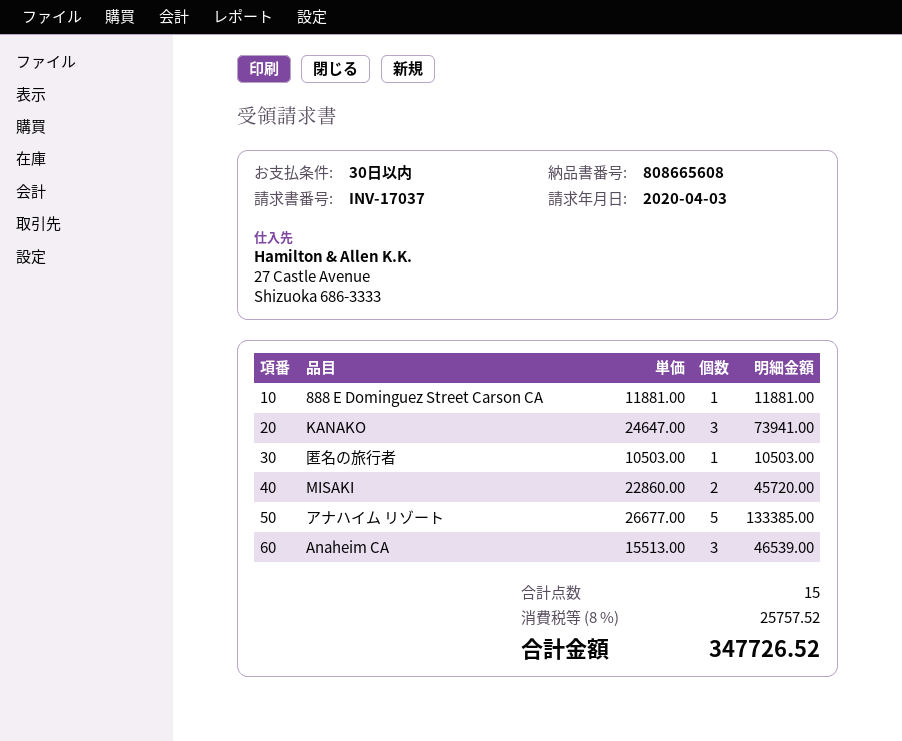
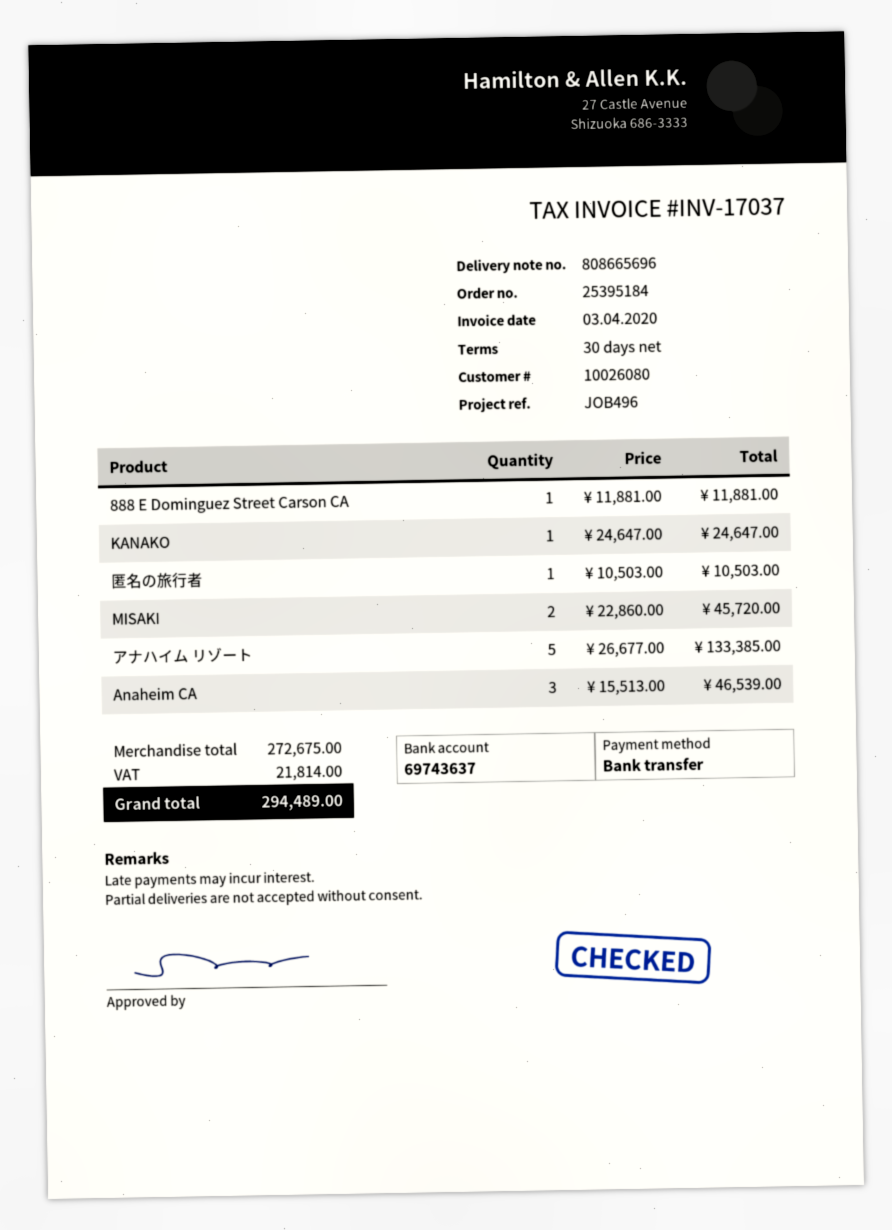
delivery note number: 808665608 -> 808665696
KANAKO: 3 x 24647.00 = 73941.00 -> 1 x 24647.00 = 24647.00
tax: 25757.52 -> 21814.00
total: 347726.52 -> 294489.00

